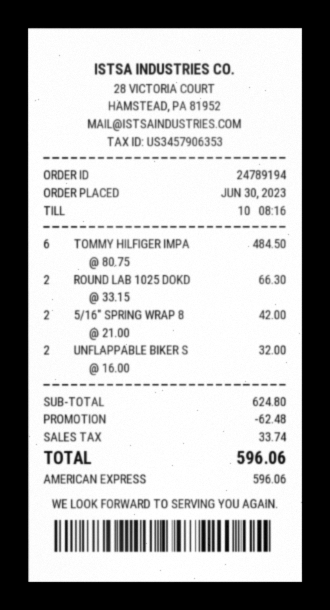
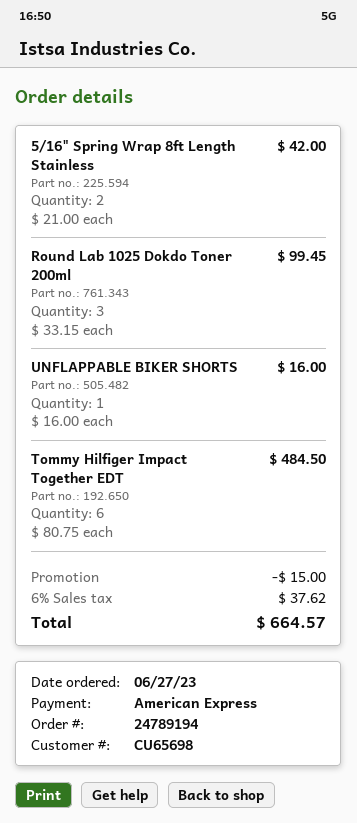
order date: 2023-06-30 -> 2023-06-27
ROUND LAB 1025 DOKD: 2 x 33.15 = 66.30 -> 3 x 33.15 = 99.45
UNFLAPPABLE BIKER S: 2 x 16.00 = 32.00 -> 1 x 16.00 = 16.00
discount: 62.48 -> 15.00
tax: 33.74 -> 37.62
total: 596.06 -> 664.57

